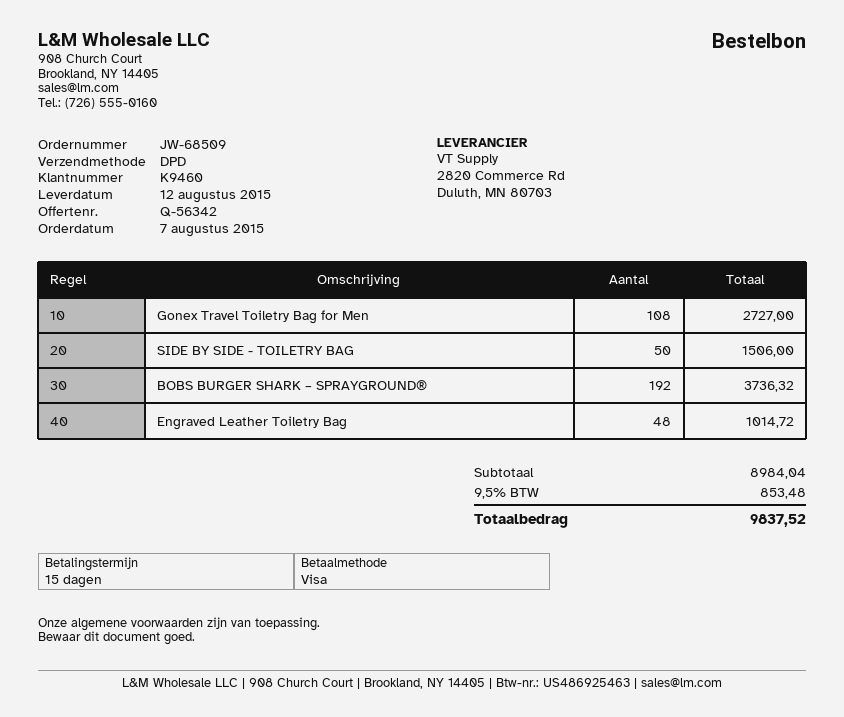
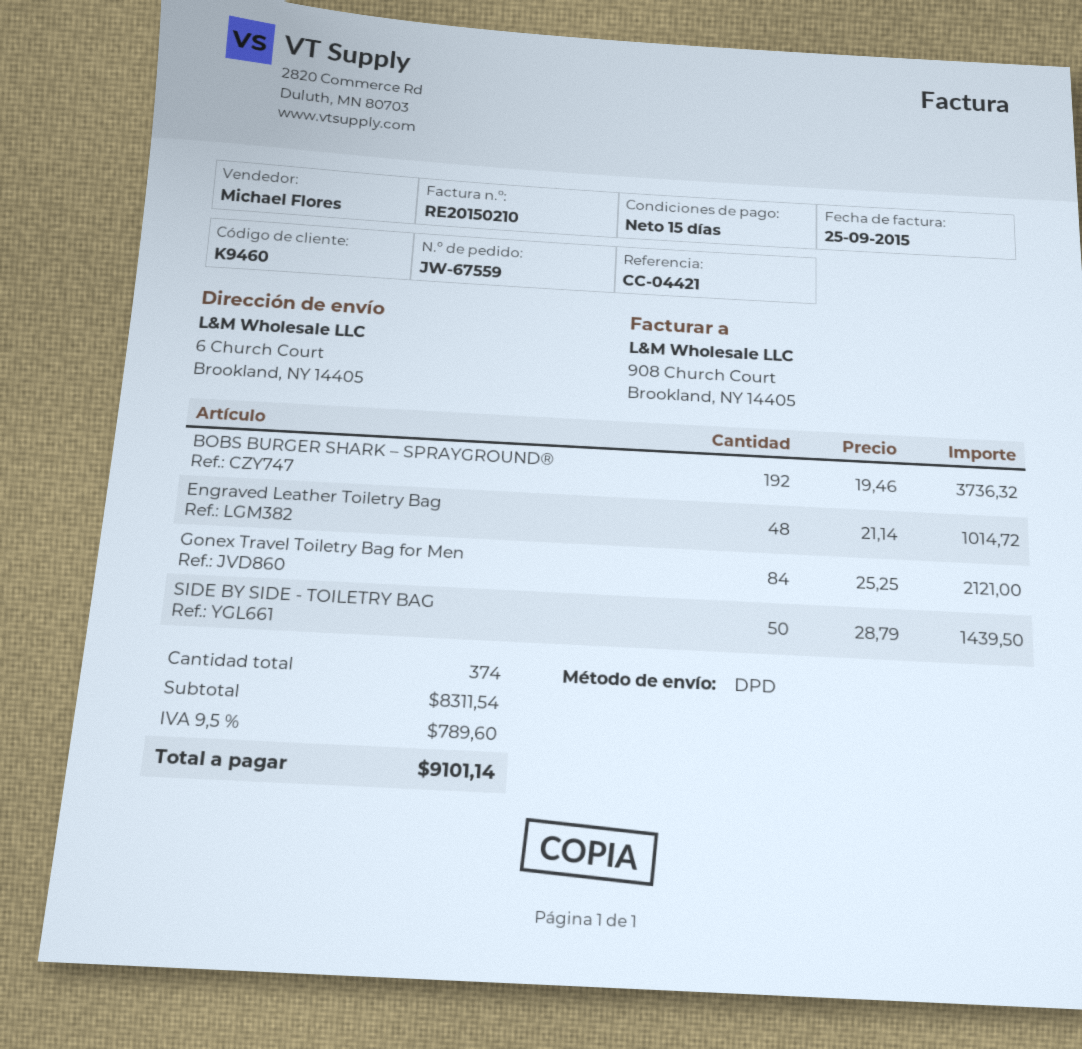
order number: JW-68509 -> JW-67559
Gonex Travel Toiletry Bag for Men: 108 for 2727.00 -> 84 for 2121.00
SIDE BY SIDE - TOILETRY BAG: 50 for 1506.00 -> 50 for 1439.50
subtotal: 8984.04 -> 8311.54
tax: 9.5% = 853.48 -> 9.5% = 789.60
total: 9837.52 -> 9101.14

